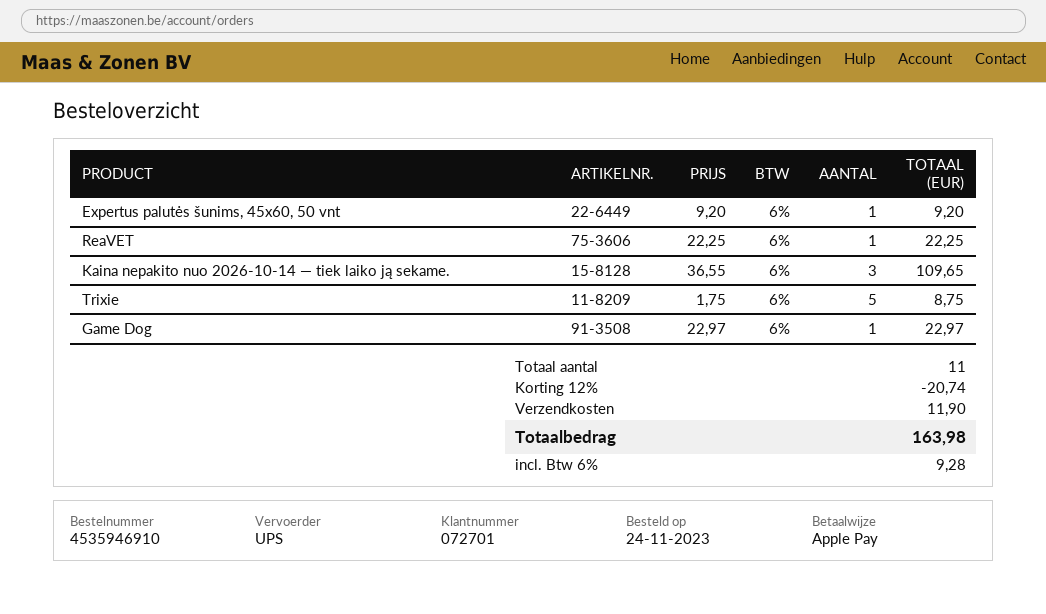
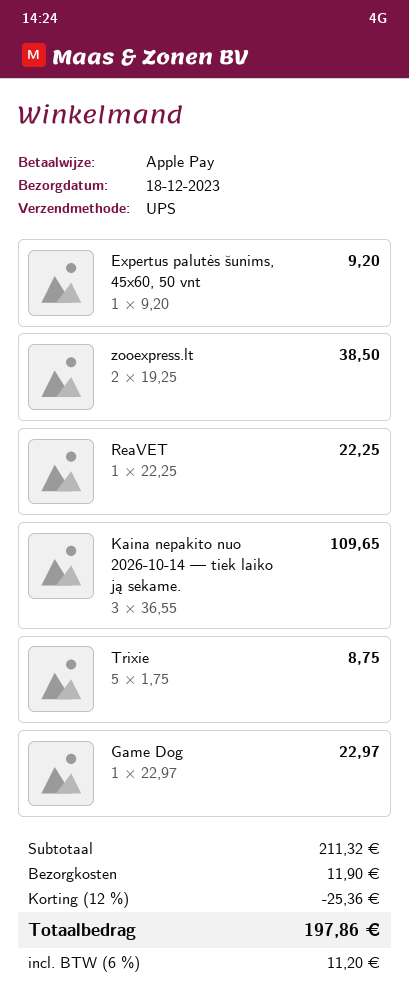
zooexpress.lt: none -> 2 x 19.25 = 38.50
discount: 12% = 20.74 -> 12% = 25.36
tax: 6% = 9.28 -> 6% = 11.20
total: 163.98 -> 197.86

